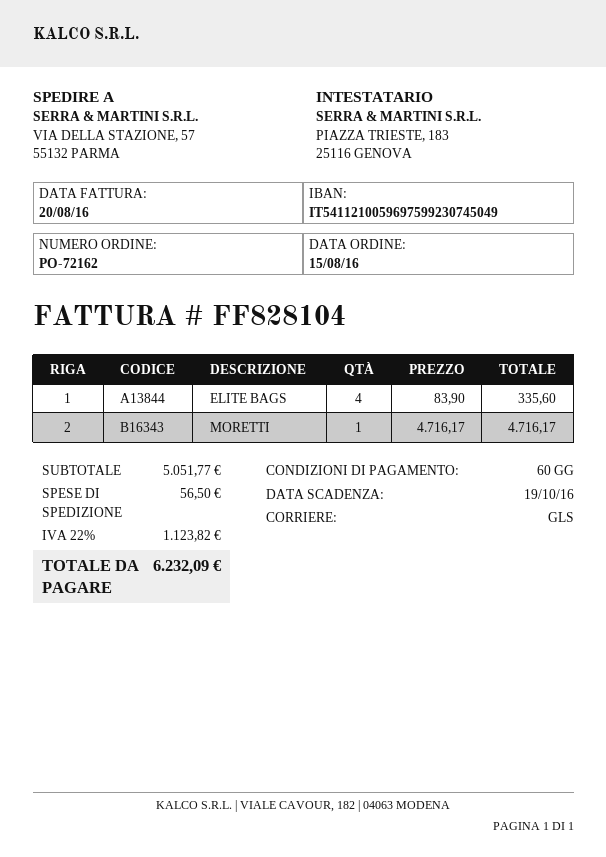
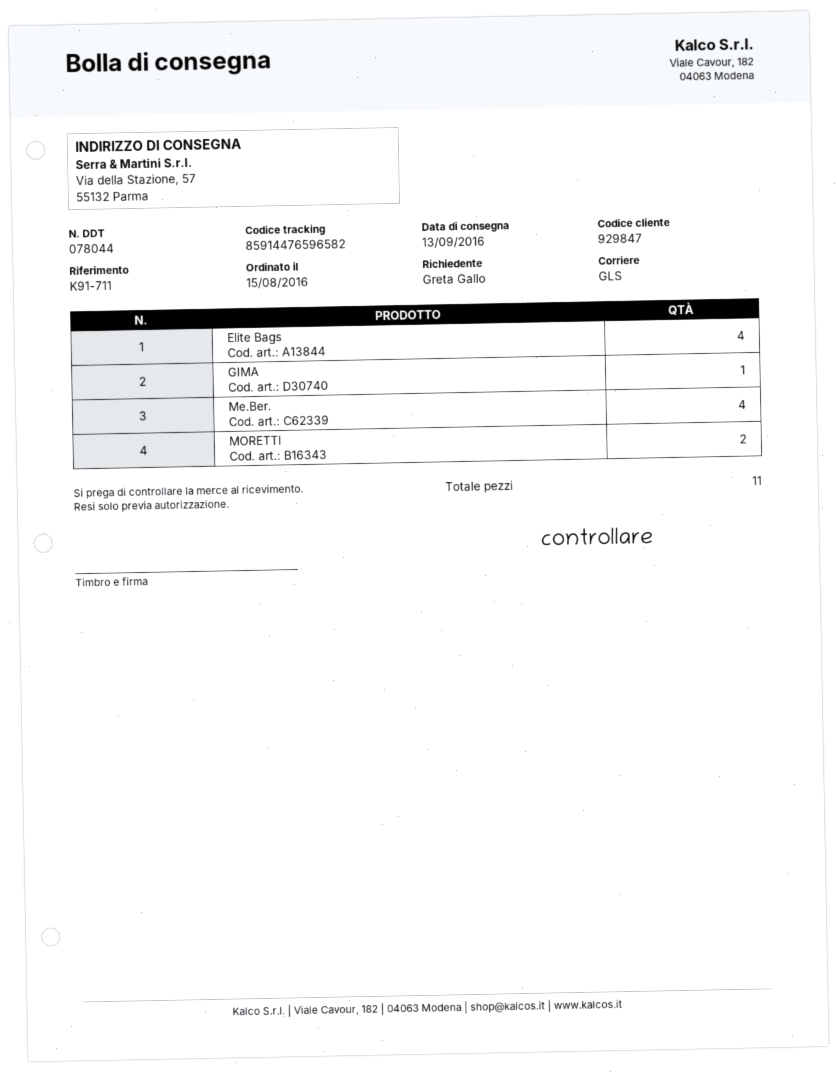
MORETTI: 1 -> 2
GIMA: none -> 1
Me.Ber.: none -> 4

